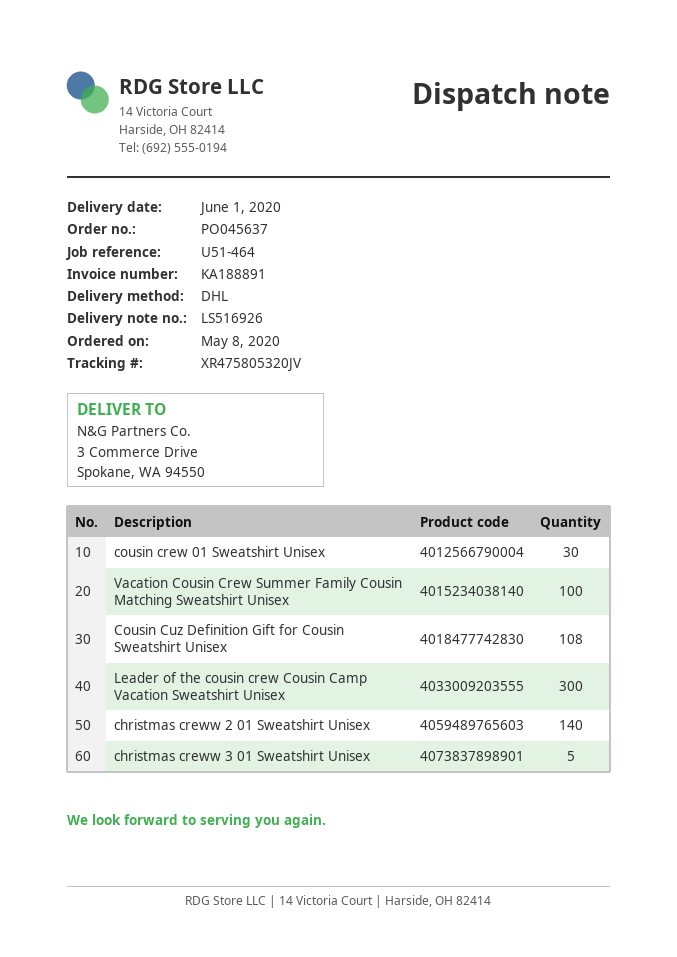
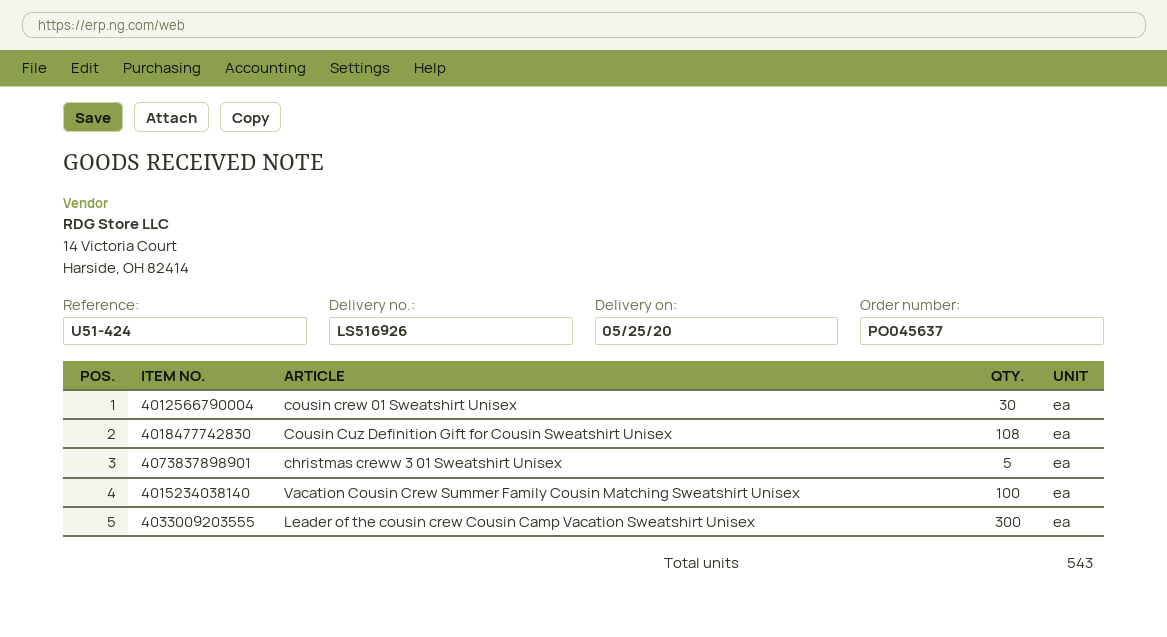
delivery date: 2020-06-01 -> 2020-05-25
reference: U51-464 -> U51-424
christmas creww 2 01 Sweatshirt Unisex: 140 -> none

